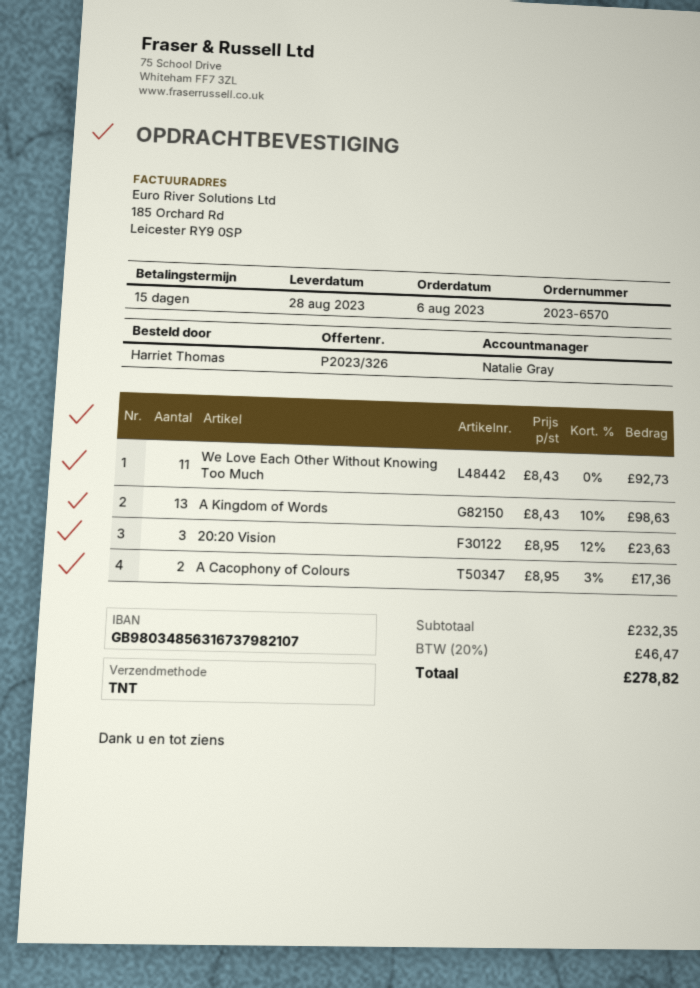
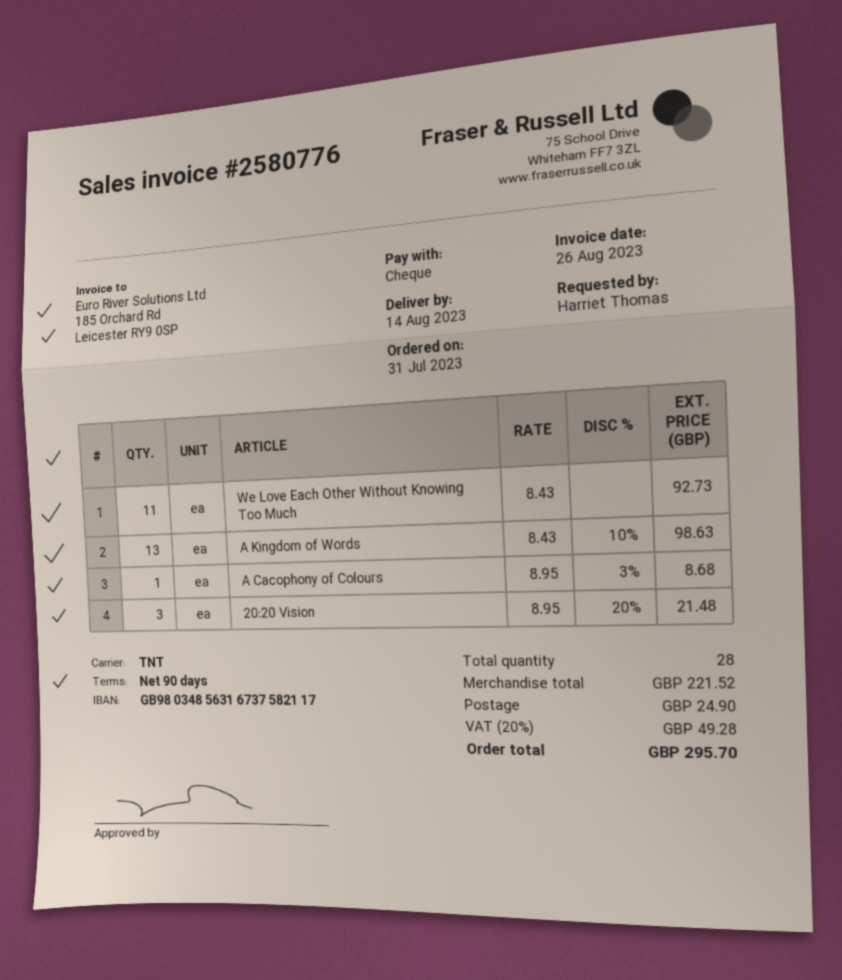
order date: 2023-08-06 -> 2023-07-31
delivery date: 2023-08-28 -> 2023-08-14
payment terms: 15 days -> 90 days
bank account: GB98034856316737982107 -> GB98034856316737582117
20:20 Vision: 3 x 8.95 - 12% = 23.63 -> 3 x 8.95 - 20% = 21.48
A Cacophony of Colours: 2 x 8.95 - 3% = 17.36 -> 1 x 8.95 - 3% = 8.68
subtotal: 232.35 -> 221.52
shipping: none -> 24.90
tax: 20% = 46.47 -> 20% = 49.28
total: 278.82 -> 295.70

